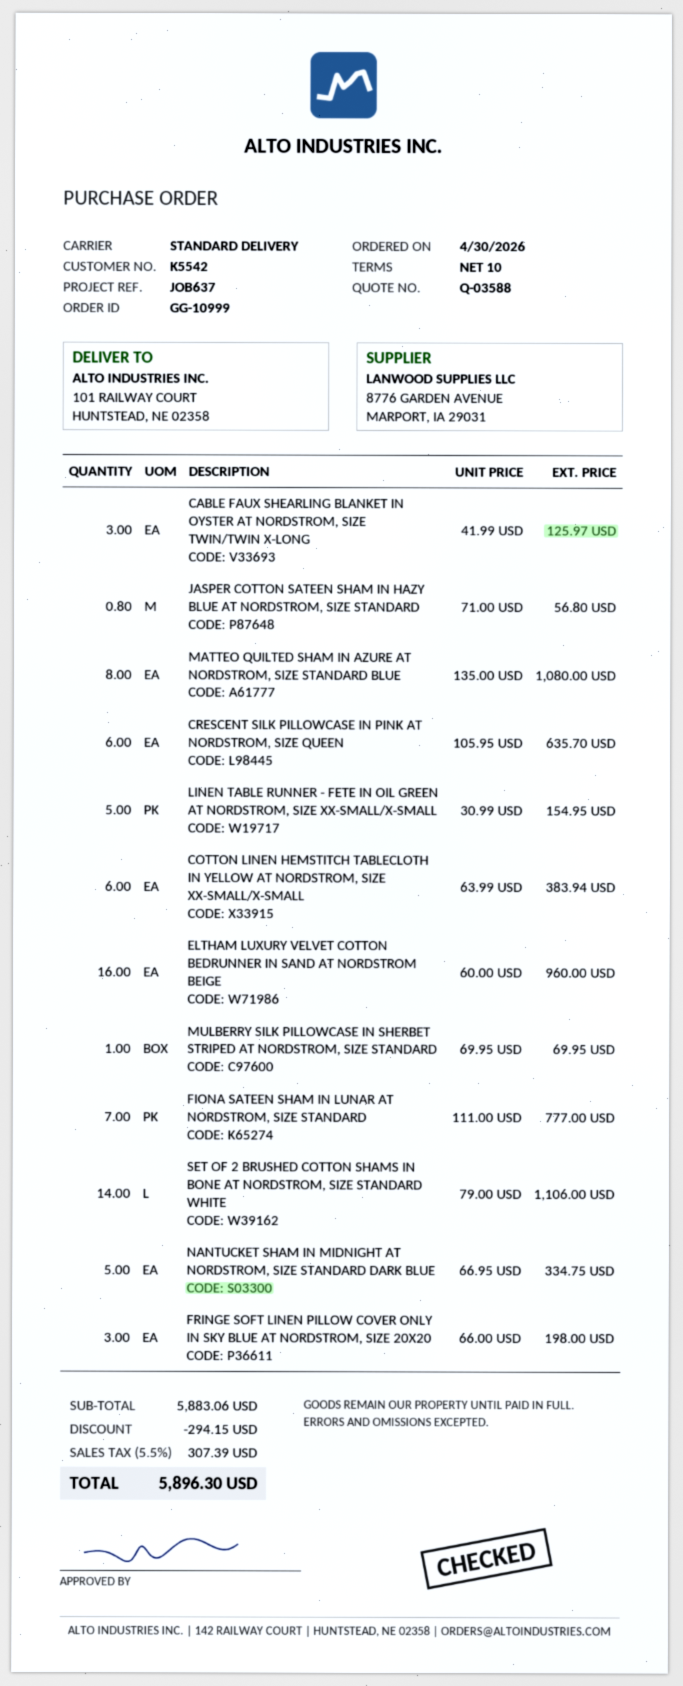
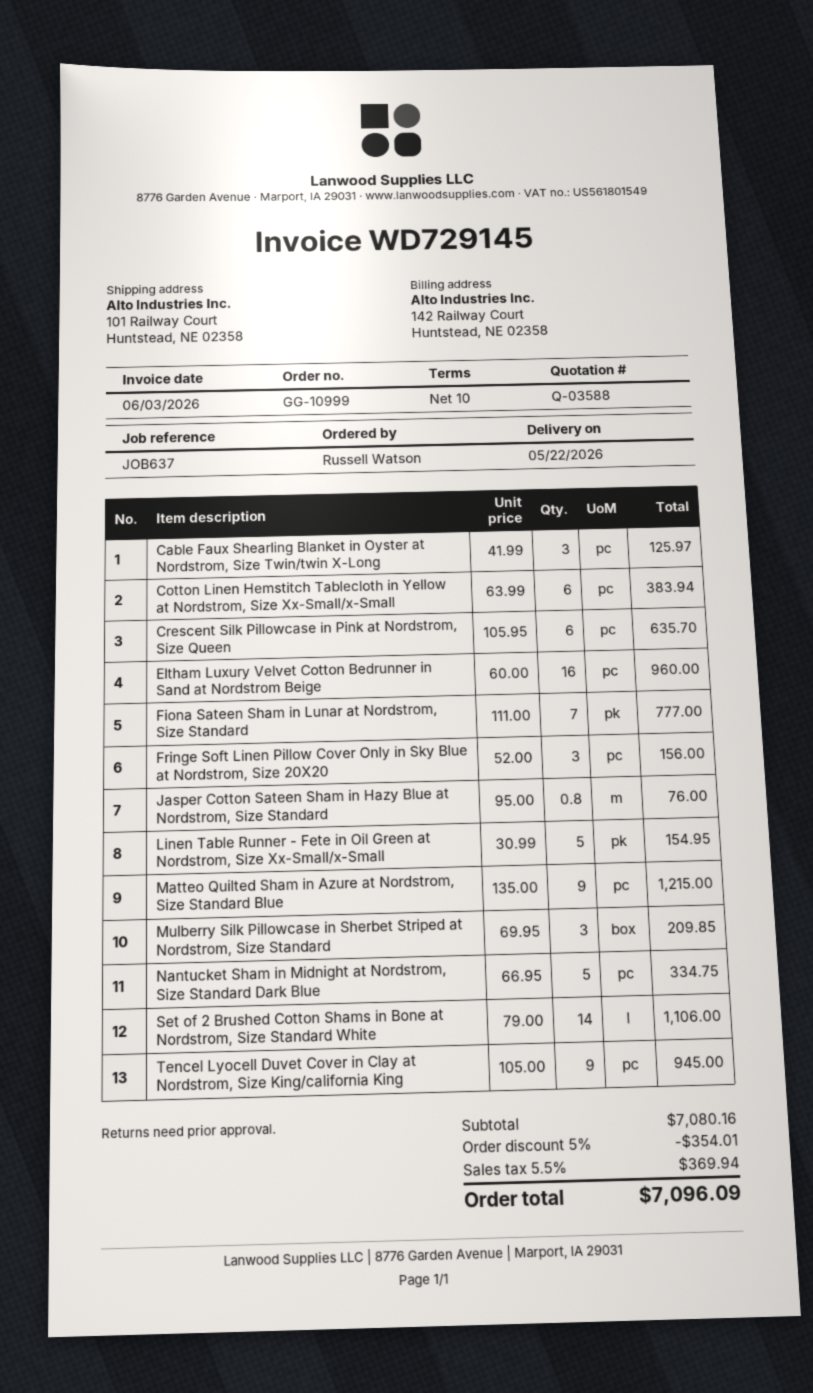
JASPER COTTON SATEEN SHAM IN HAZY BLUE AT NORDSTROM, SIZE STANDARD: 0.8 x 71.00 = 56.80 -> 0.8 x 95.00 = 76.00
MATTEO QUILTED SHAM IN AZURE AT NORDSTROM, SIZE STANDARD BLUE: 8 x 135.00 = 1080.00 -> 9 x 135.00 = 1215.00
MULBERRY SILK PILLOWCASE IN SHERBET STRIPED AT NORDSTROM, SIZE STANDARD: 1 x 69.95 = 69.95 -> 3 x 69.95 = 209.85
FRINGE SOFT LINEN PILLOW COVER ONLY IN SKY BLUE AT NORDSTROM, SIZE 20X20: 3 x 66.00 = 198.00 -> 3 x 52.00 = 156.00
Tencel Lyocell Duvet Cover in Clay at Nordstrom, Size King/california King: none -> 9 x 105.00 = 945.00
subtotal: 5883.06 -> 7080.16
discount: 294.15 -> 354.01
tax: 5.5% = 307.39 -> 5.5% = 369.94
total: 5896.30 -> 7096.09

